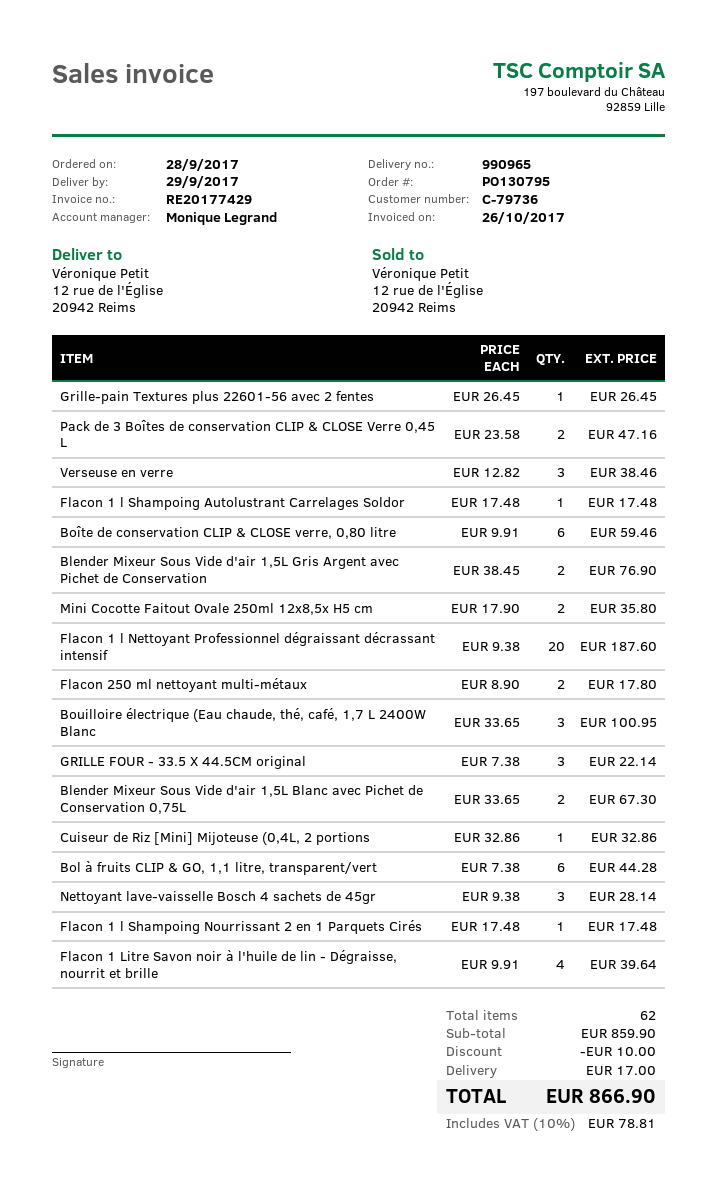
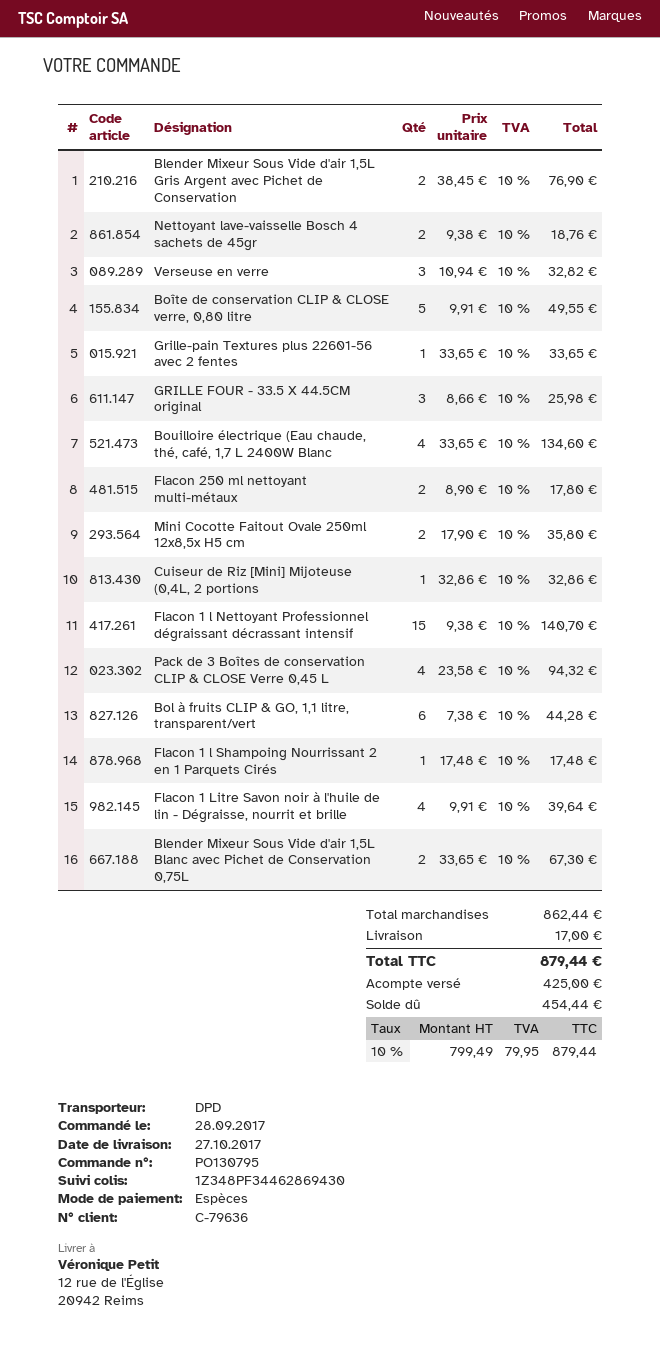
delivery date: 2017-09-29 -> 2017-10-27
customer number: C-79736 -> C-79636
Grille-pain Textures plus 22601-56 avec 2 fentes: 1 x 26.45 = 26.45 -> 1 x 33.65 = 33.65
Pack de 3 Boîtes de conservation CLIP & CLOSE Verre 0,45 L: 2 x 23.58 = 47.16 -> 4 x 23.58 = 94.32
Verseuse en verre: 3 x 12.82 = 38.46 -> 3 x 10.94 = 32.82
Flacon 1 l Shampoing Autolustrant Carrelages Soldor: 1 x 17.48 = 17.48 -> none
Boîte de conservation CLIP & CLOSE verre, 0,80 litre: 6 x 9.91 = 59.46 -> 5 x 9.91 = 49.55
Flacon 1 l Nettoyant Professionnel dégraissant décrassant intensif: 20 x 9.38 = 187.60 -> 15 x 9.38 = 140.70
Bouilloire électrique (Eau chaude, thé, café, 1,7 L 2400W Blanc: 3 x 33.65 = 100.95 -> 4 x 33.65 = 134.60
GRILLE FOUR - 33.5 X 44.5CM original: 3 x 7.38 = 22.14 -> 3 x 8.66 = 25.98
Nettoyant lave-vaisselle Bosch 4 sachets de 45gr: 3 x 9.38 = 28.14 -> 2 x 9.38 = 18.76
subtotal: 859.90 -> 862.44
discount: 10.00 -> none
tax: 10% = 78.81 -> 10% = 79.95
total: 866.90 -> 879.44

